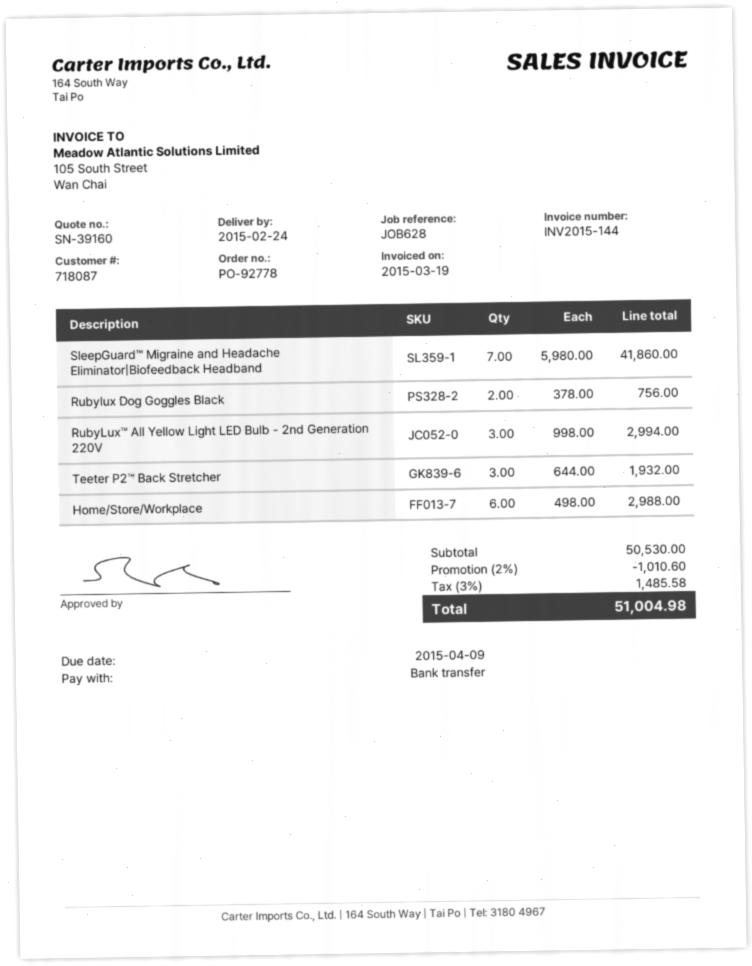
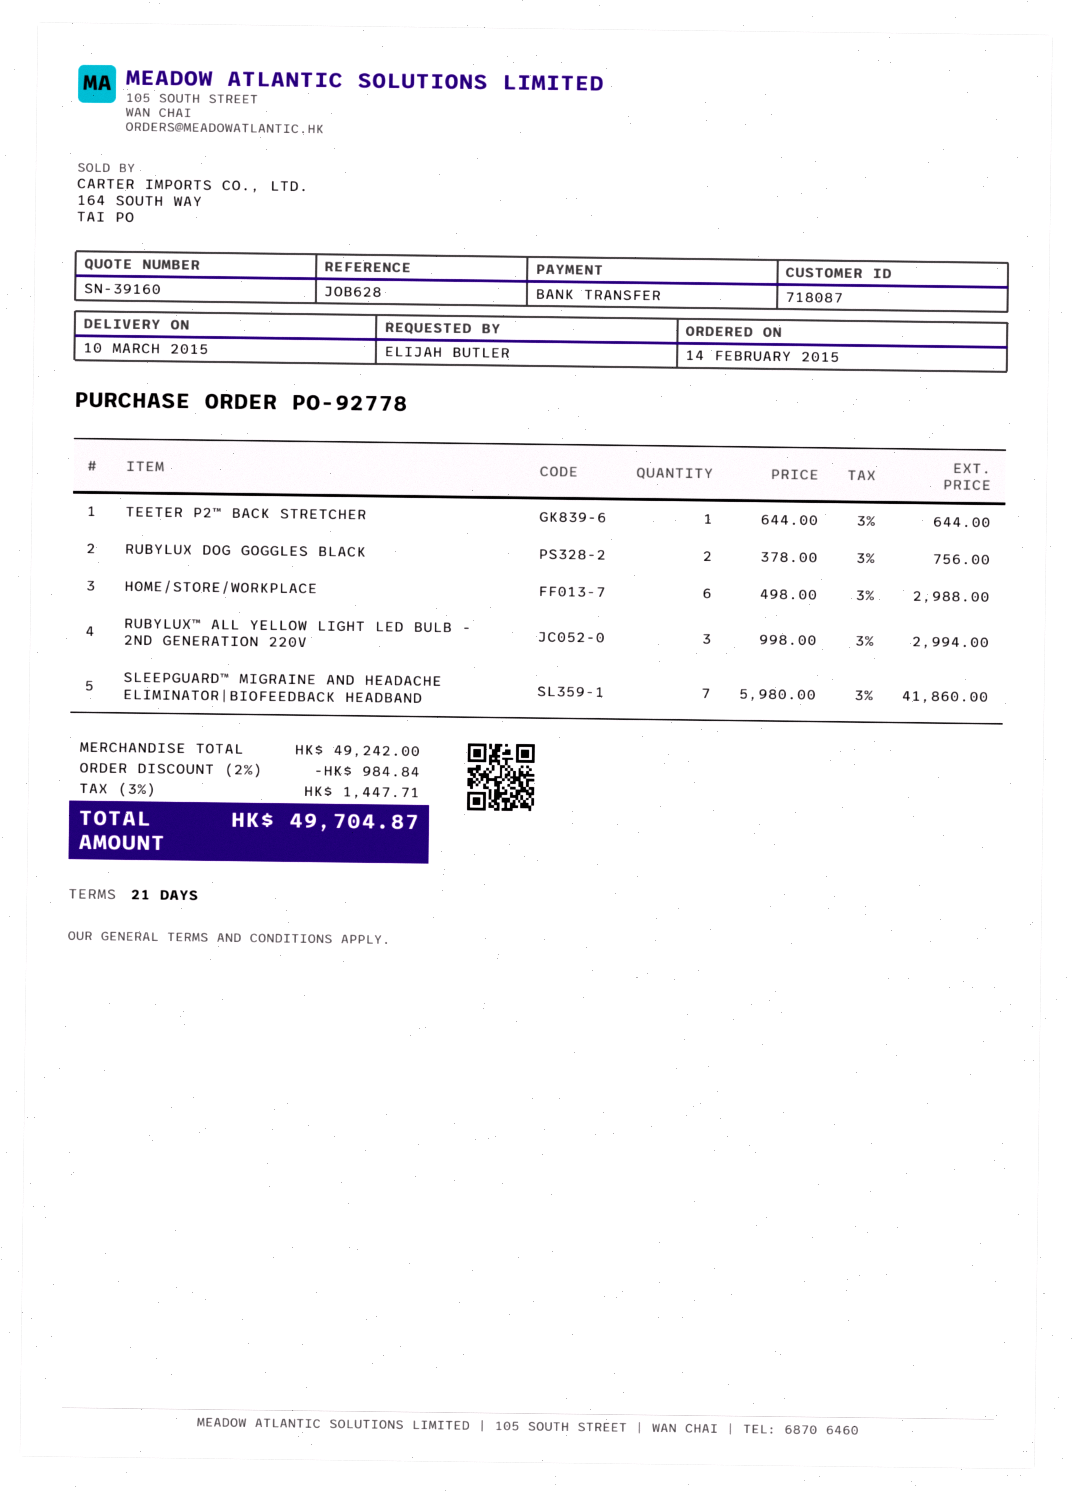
delivery date: 2015-02-24 -> 2015-03-10
Teeter P2™ Back Stretcher: 3 x 644.00 = 1932.00 -> 1 x 644.00 = 644.00
subtotal: 50530.00 -> 49242.00
discount: 2% = 1010.60 -> 2% = 984.84
tax: 3% = 1485.58 -> 3% = 1447.71
total: 51004.98 -> 49704.87

